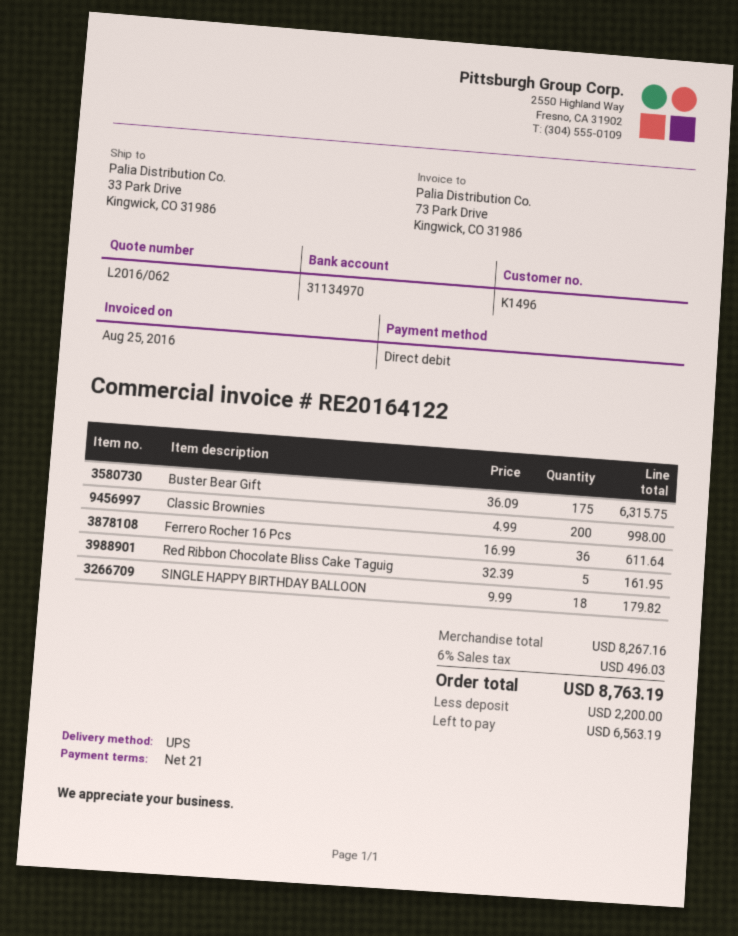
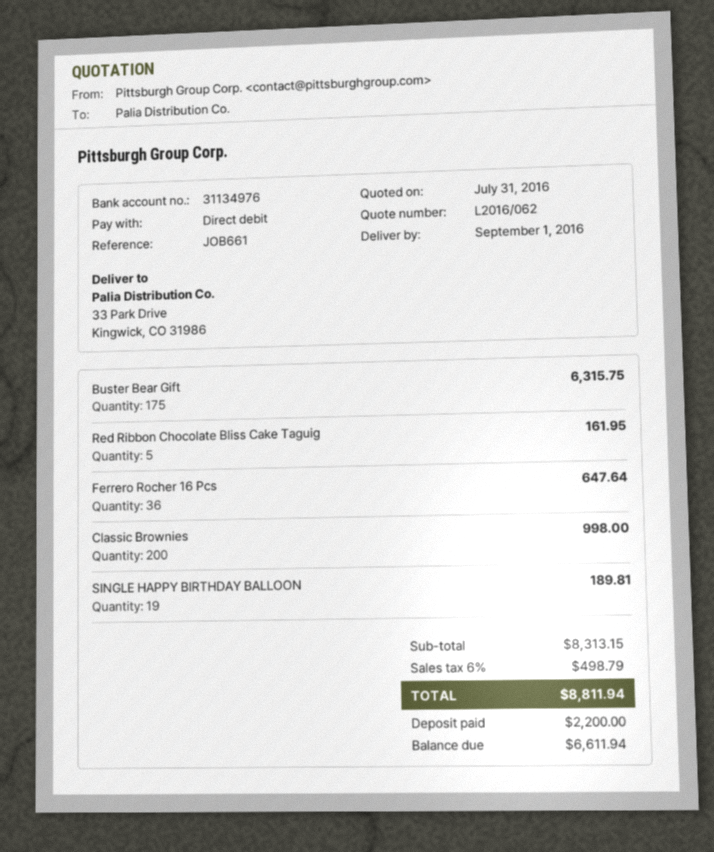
bank account: 31134970 -> 31134976
Ferrero Rocher 16 Pcs: 36 for 611.64 -> 36 for 647.64
SINGLE HAPPY BIRTHDAY BALLOON: 18 for 179.82 -> 19 for 189.81
subtotal: 8267.16 -> 8313.15
tax: 6% = 496.03 -> 6% = 498.79
total: 8763.19 -> 8811.94
balance: 6563.19 -> 6611.94

